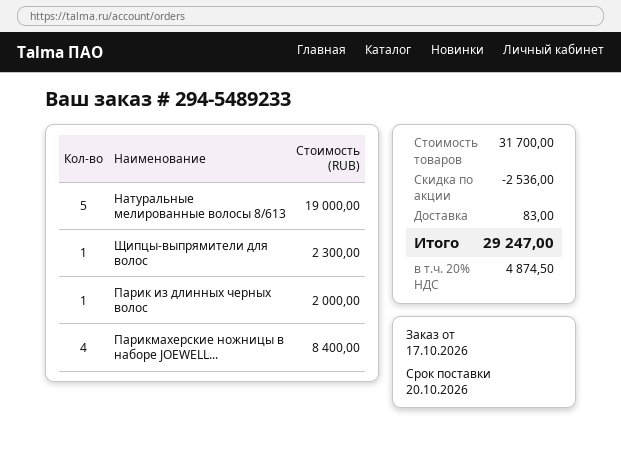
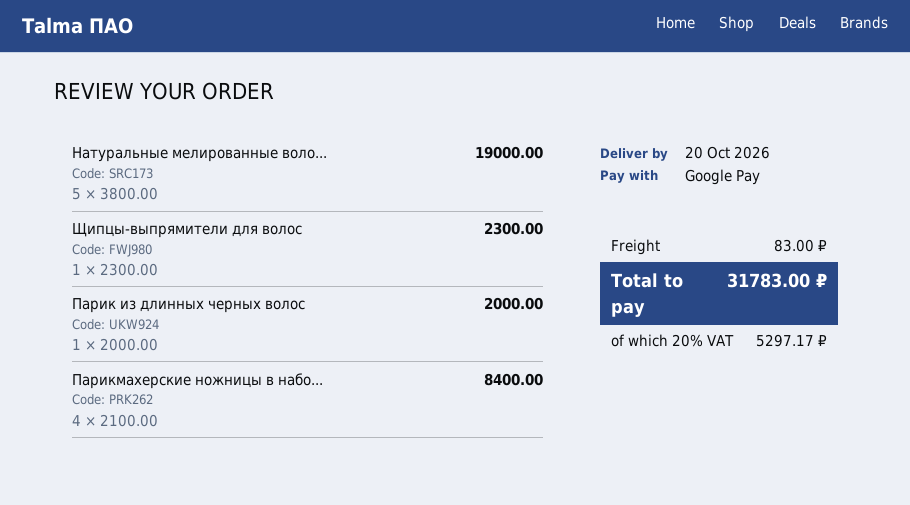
discount: 2536.00 -> none
tax: 20% = 4874.50 -> 20% = 5297.17
total: 29247.00 -> 31783.00

